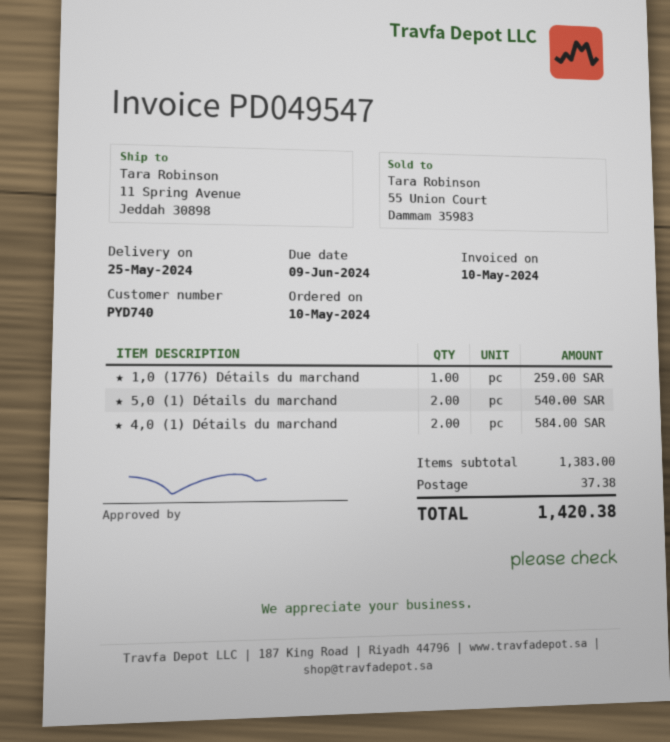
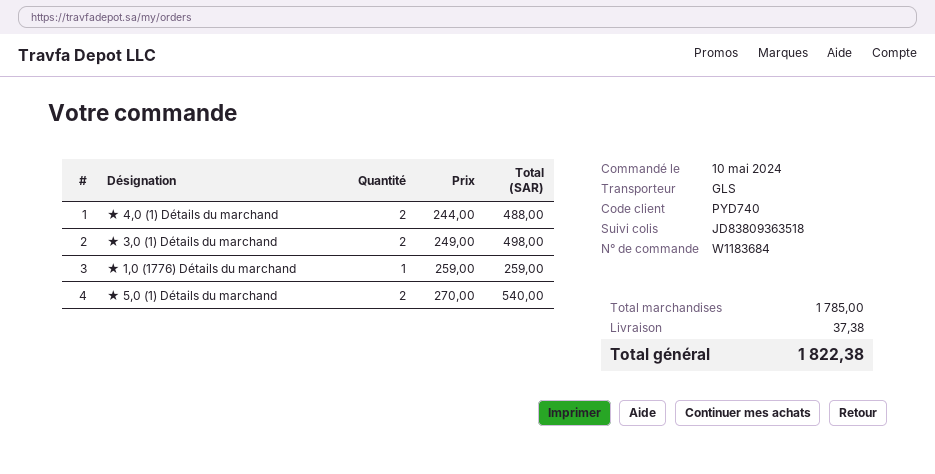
★ 4,0 (1) Détails du marchand: 2 for 584.00 -> 2 for 488.00
★ 3,0 (1) Détails du marchand: none -> 2 for 498.00
subtotal: 1383.00 -> 1785.00
total: 1420.38 -> 1822.38

